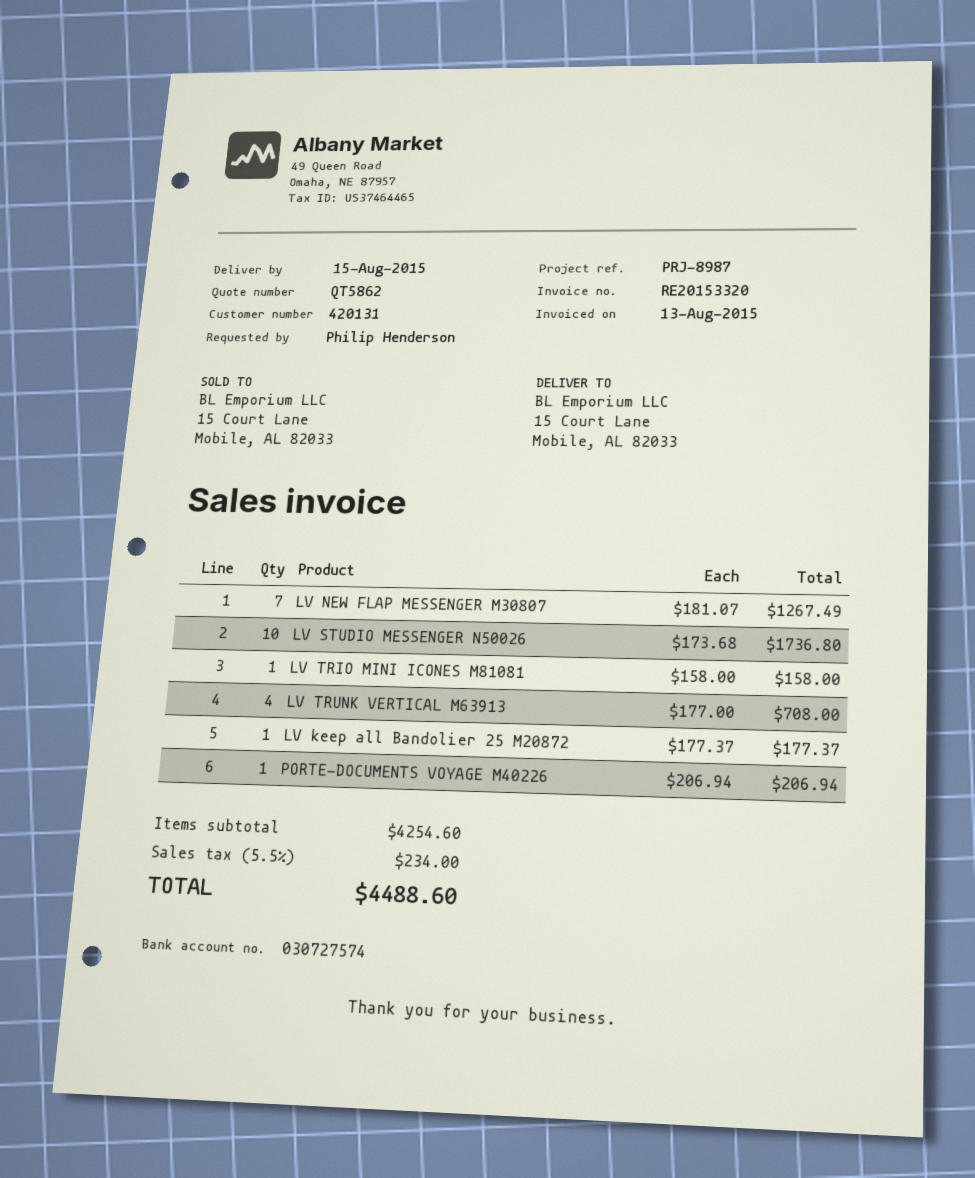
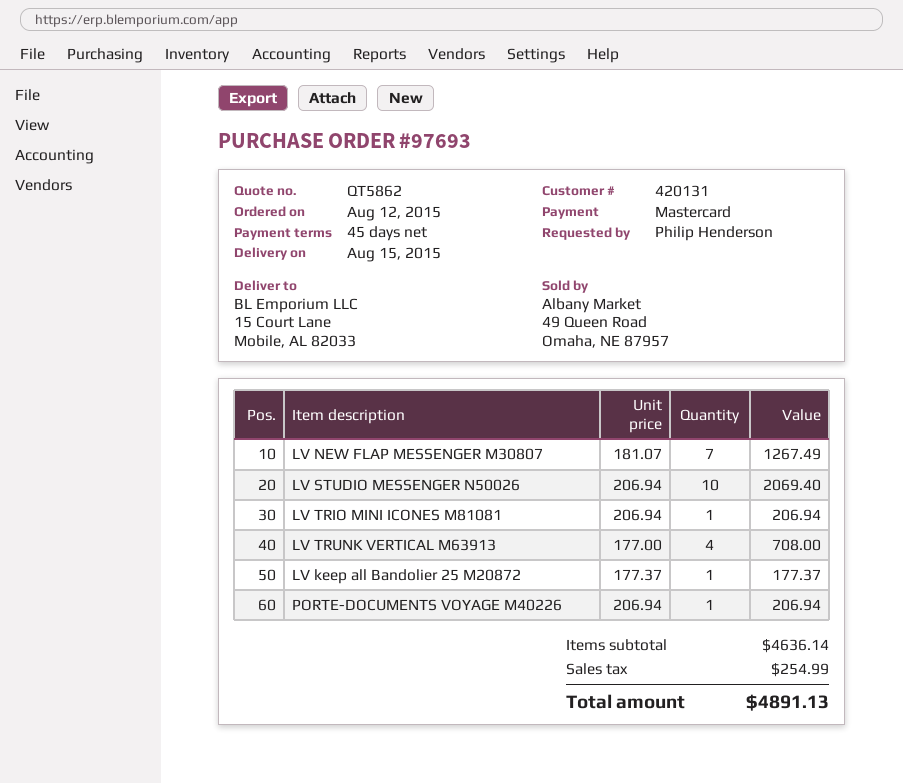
LV STUDIO MESSENGER N50026: 10 x 173.68 = 1736.80 -> 10 x 206.94 = 2069.40
LV TRIO MINI ICONES M81081: 1 x 158.00 = 158.00 -> 1 x 206.94 = 206.94
subtotal: 4254.60 -> 4636.14
tax: 234.00 -> 254.99
total: 4488.60 -> 4891.13

